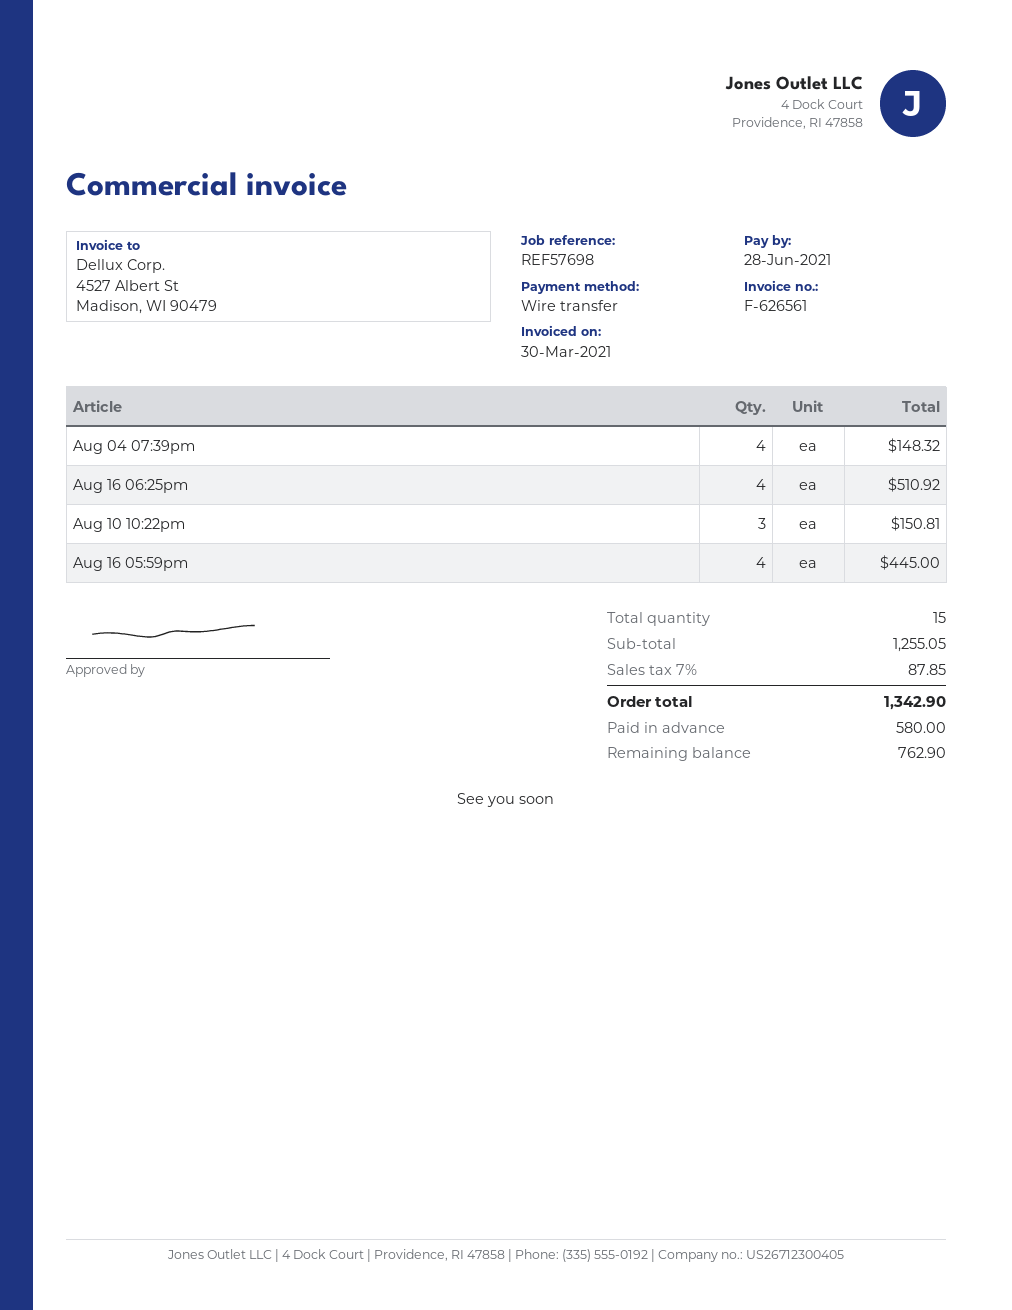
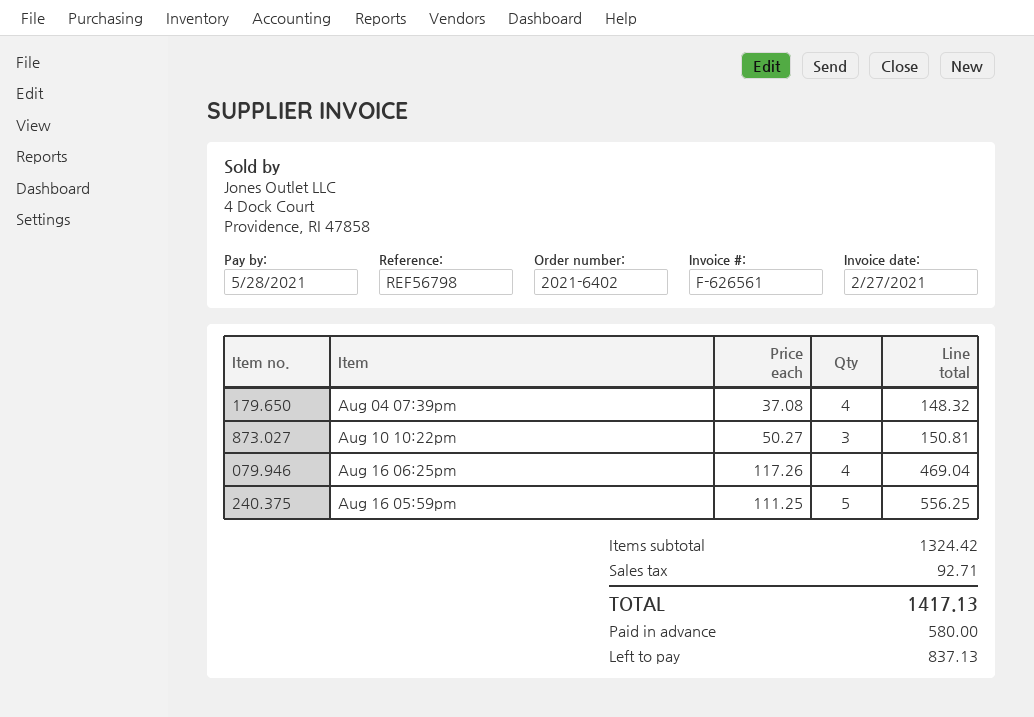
invoice date: 2021-03-30 -> 2021-02-27
due date: 2021-06-28 -> 2021-05-28
reference: REF57698 -> REF56798
Aug 16 06:25pm: 4 for 510.92 -> 4 for 469.04
Aug 16 05:59pm: 4 for 445.00 -> 5 for 556.25
subtotal: 1255.05 -> 1324.42
tax: 87.85 -> 92.71
total: 1342.90 -> 1417.13
balance: 762.90 -> 837.13

